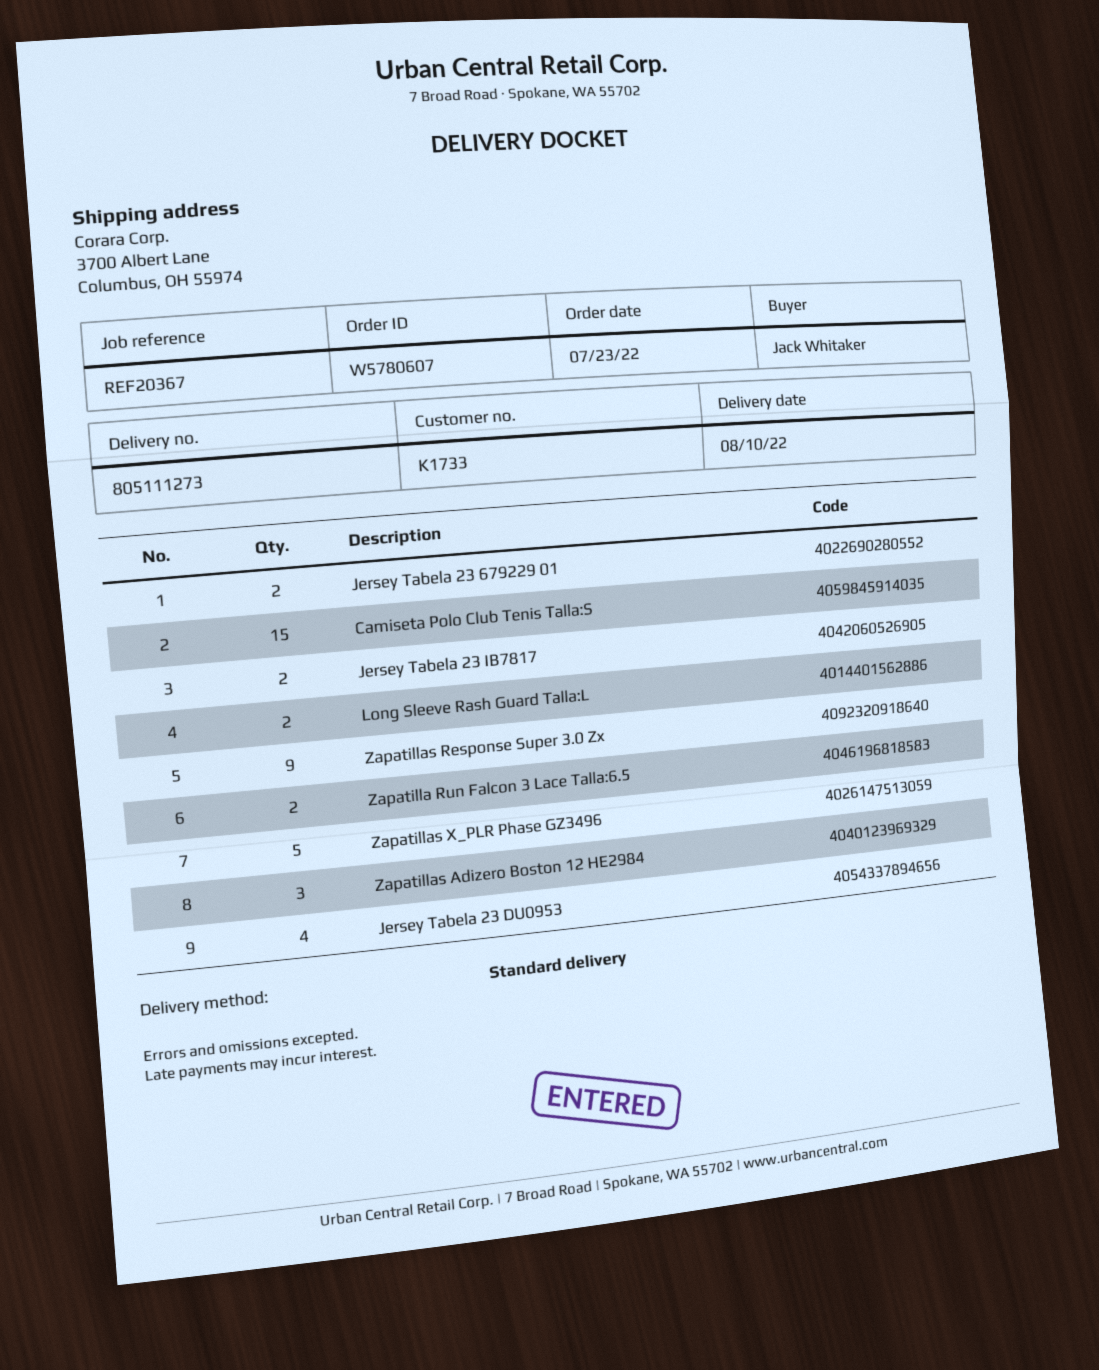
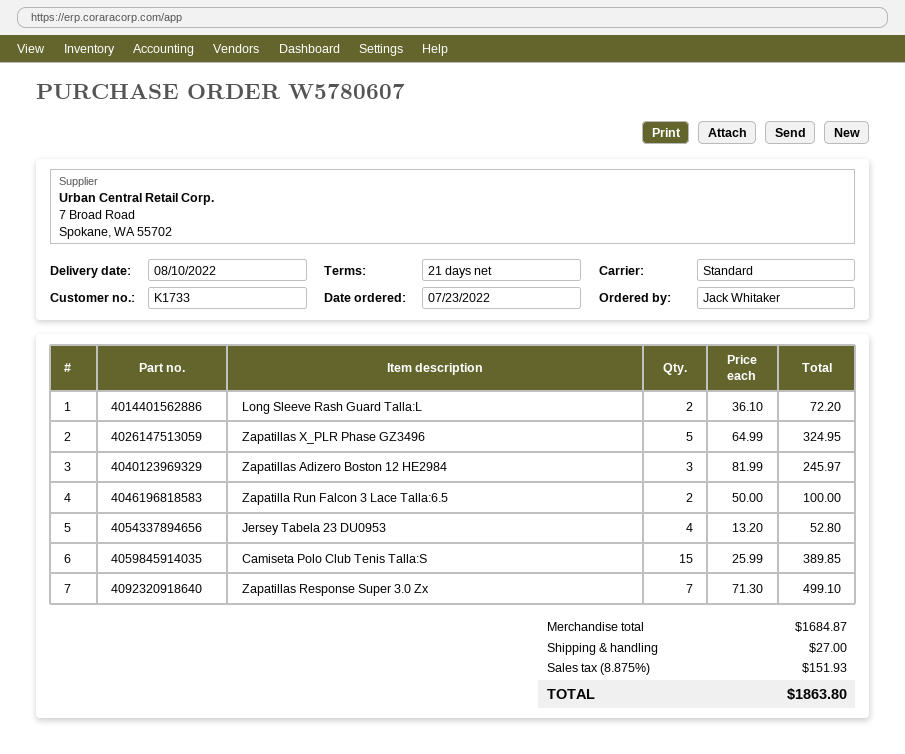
Jersey Tabela 23 679229 01: 2 -> none
Jersey Tabela 23 IB7817: 2 -> none
Zapatillas Response Super 3.0 Zx: 9 -> 7

